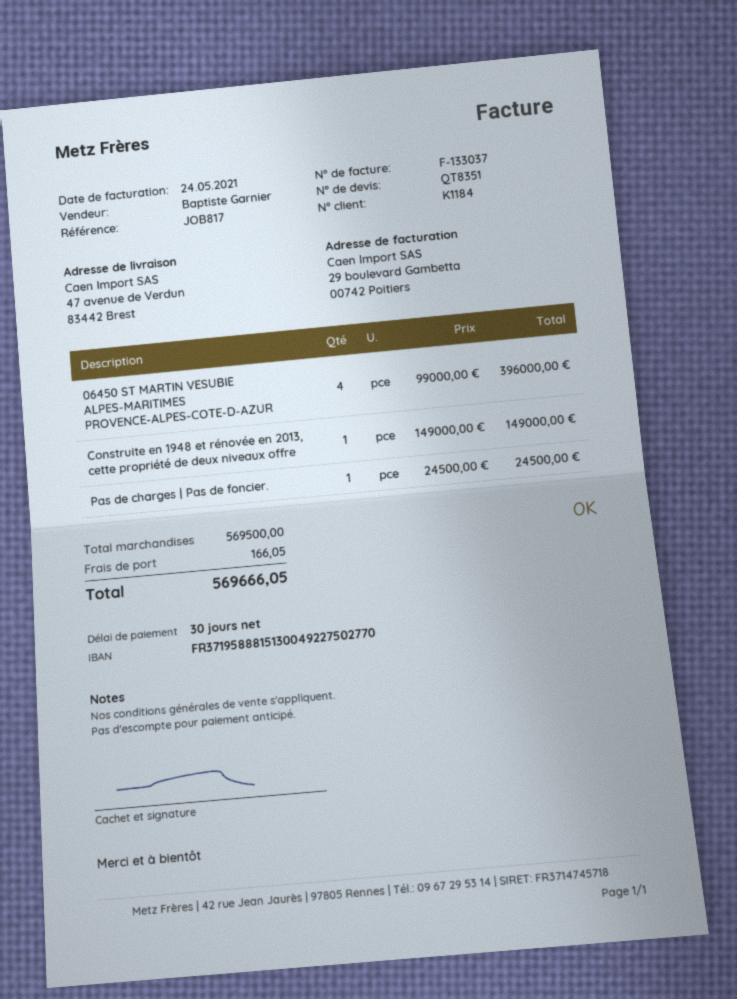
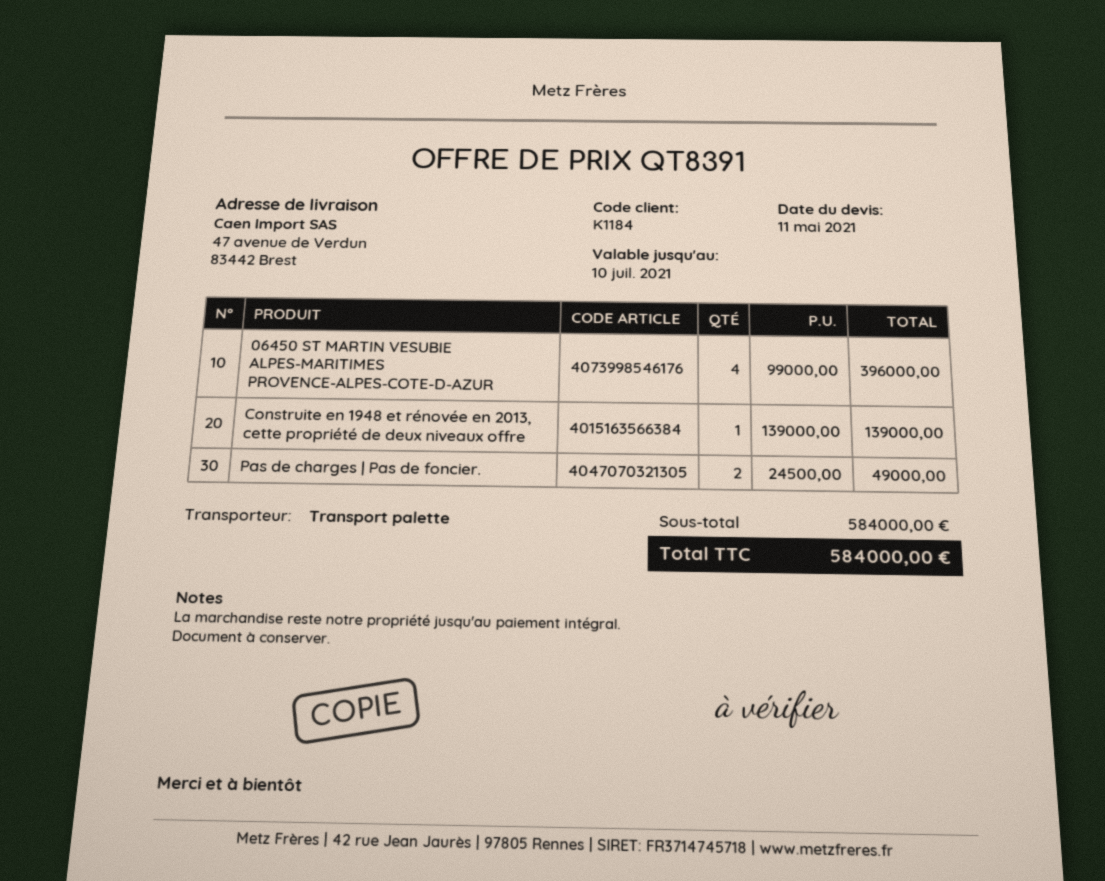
quote number: QT8351 -> QT8391
Construite en 1948 et rénovée en 2013, cette propriété de deux niveaux offre: 1 x 149000.00 = 149000.00 -> 1 x 139000.00 = 139000.00
Pas de charges | Pas de foncier.: 1 x 24500.00 = 24500.00 -> 2 x 24500.00 = 49000.00
subtotal: 569500.00 -> 584000.00
shipping: 166.05 -> none
total: 569666.05 -> 584000.00

